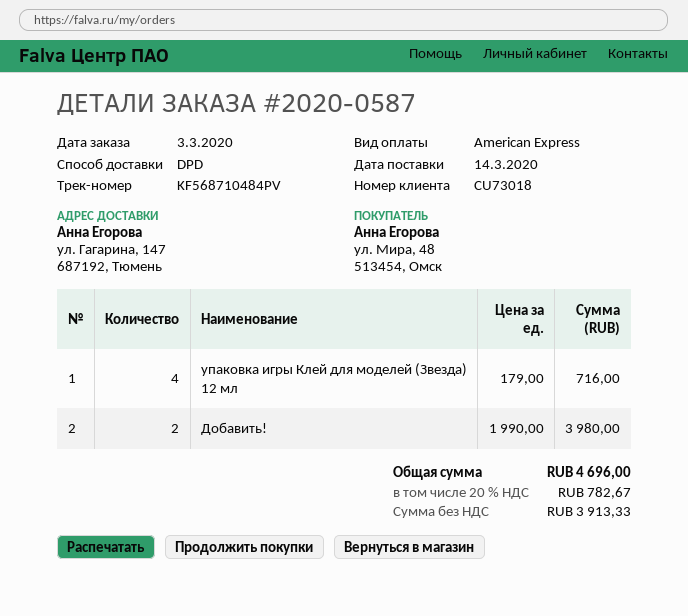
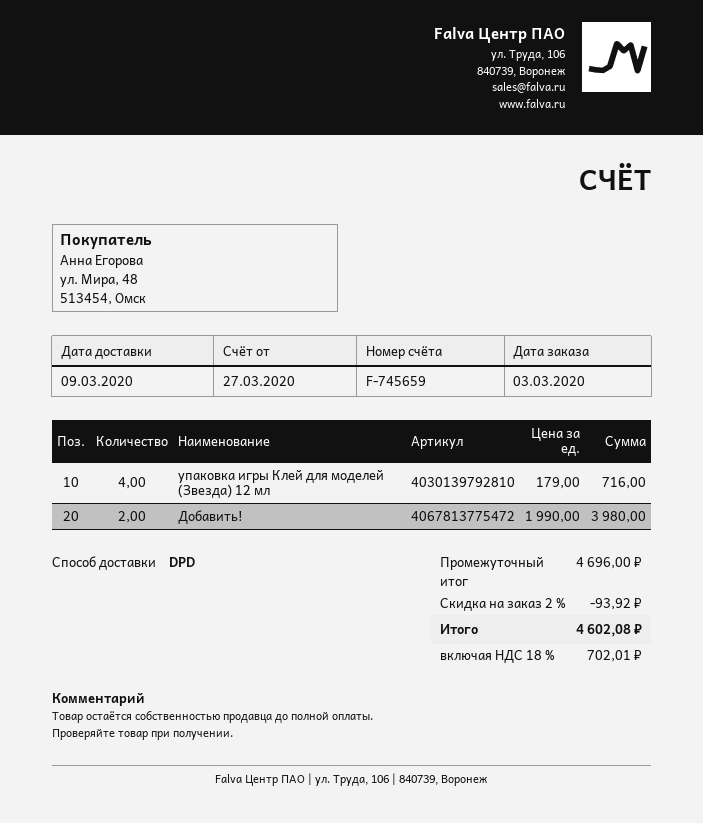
delivery date: 2020-03-14 -> 2020-03-09
discount: none -> 2% = 93.92
tax: 20% = 782.67 -> 18% = 702.01
total: 4696.00 -> 4602.08

